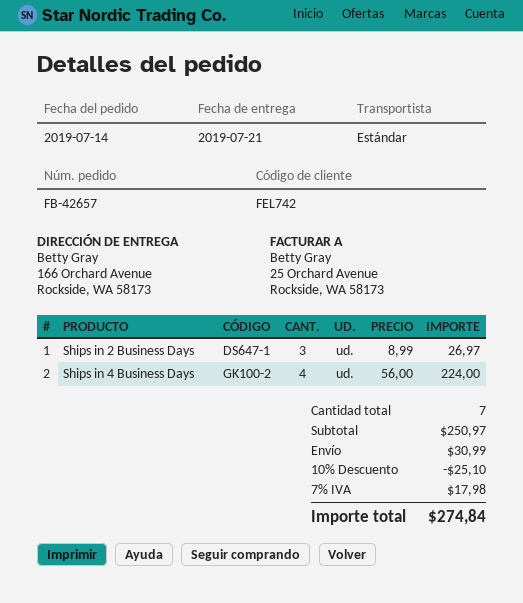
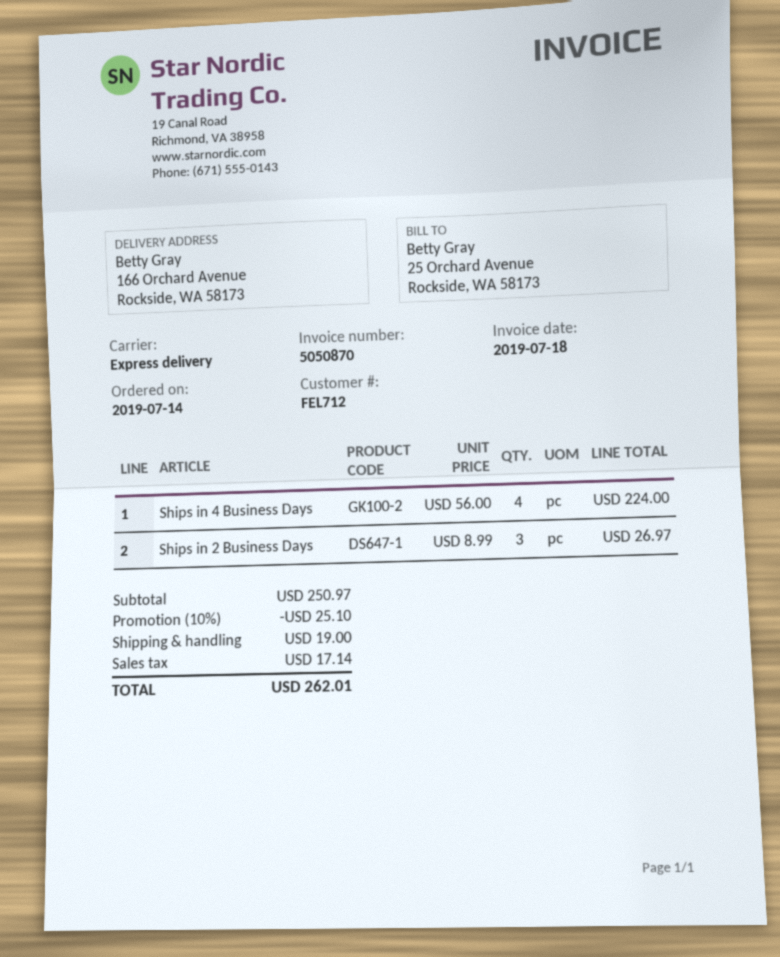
customer number: FEL742 -> FEL712
shipping method: standard -> express
shipping: 30.99 -> 19.00
tax: 17.98 -> 17.14
total: 274.84 -> 262.01

